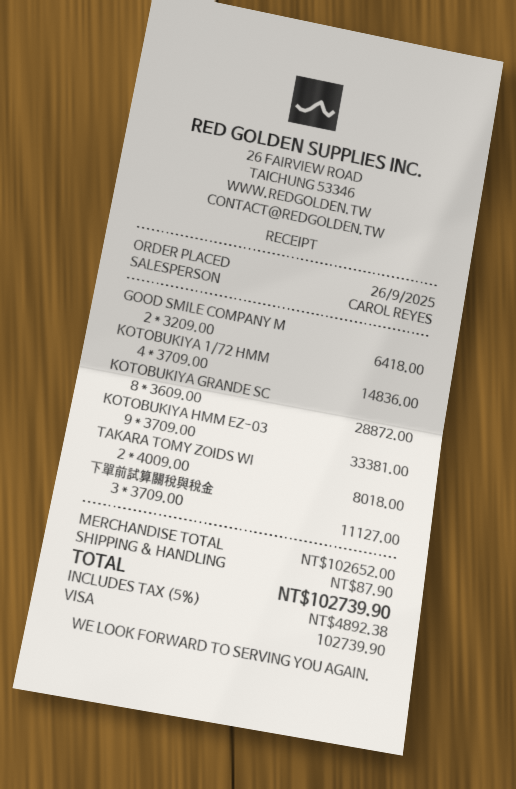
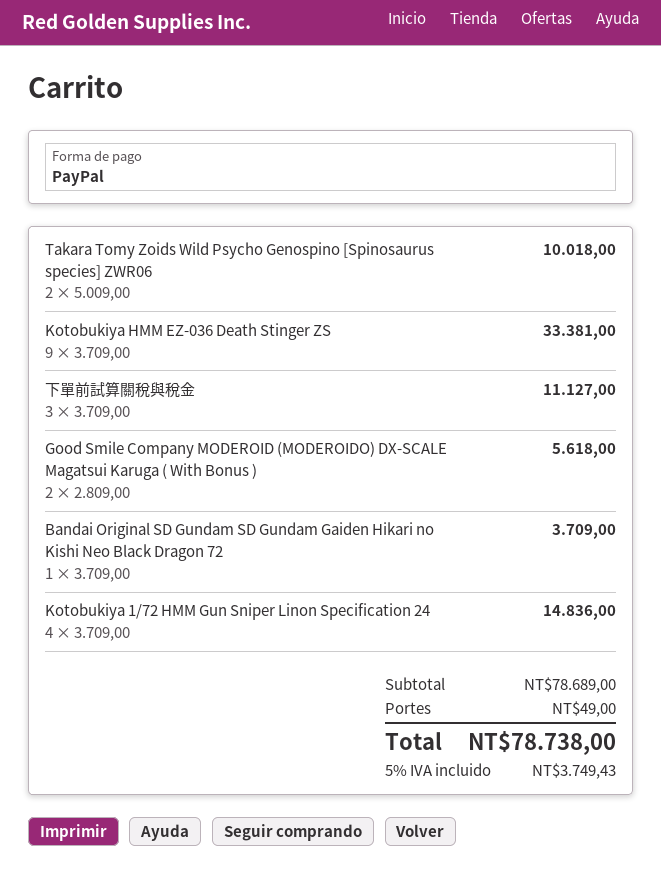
payment method: Visa -> PayPal
GOOD SMILE COMPANY M: 2 x 3209.00 = 6418.00 -> 2 x 2809.00 = 5618.00
KOTOBUKIYA GRANDE SC: 8 x 3609.00 = 28872.00 -> none
TAKARA TOMY ZOIDS WI: 2 x 4009.00 = 8018.00 -> 2 x 5009.00 = 10018.00
Bandai Original SD Gundam SD Gundam Gaiden Hikari no Kishi Neo Black Dragon 72: none -> 1 x 3709.00 = 3709.00
subtotal: 102652.00 -> 78689.00
shipping: 87.90 -> 49.00
tax: 5% = 4892.38 -> 5% = 3749.43
total: 102739.90 -> 78738.00

